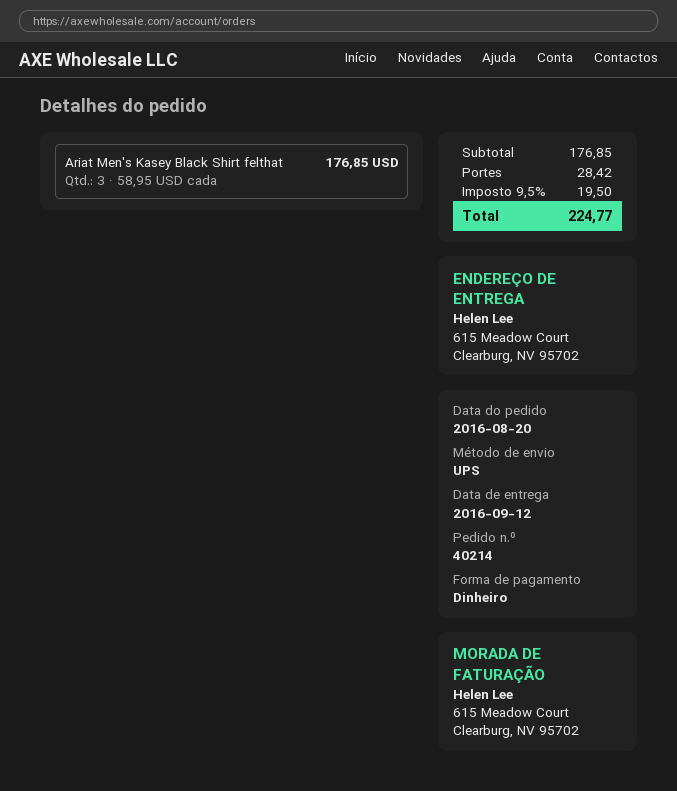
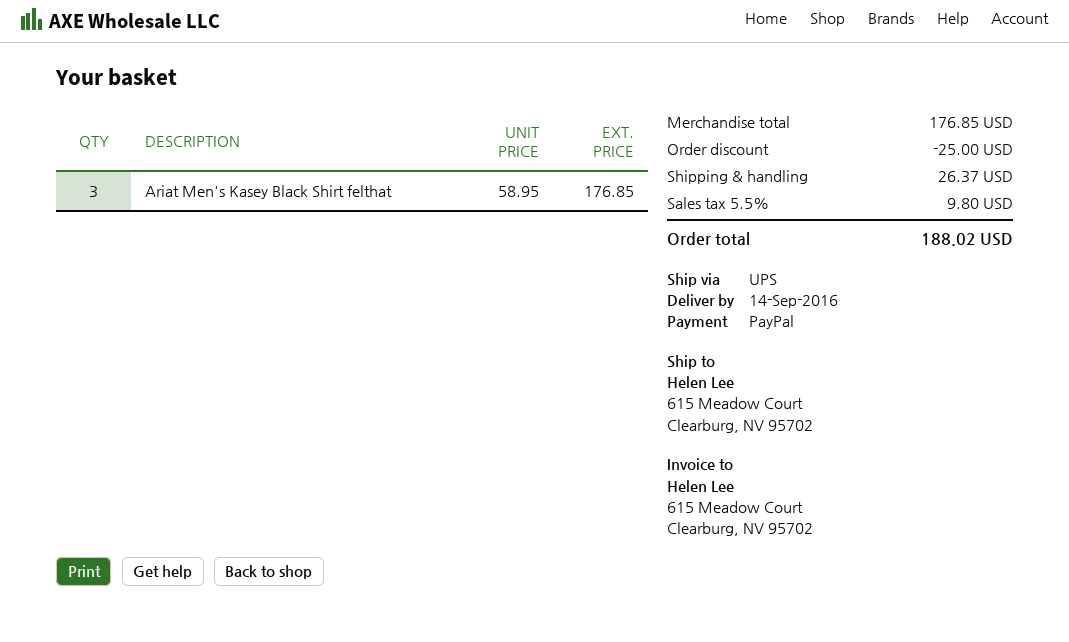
delivery date: 2016-09-12 -> 2016-09-14
payment method: cash -> PayPal
discount: none -> 25.00
shipping: 28.42 -> 26.37
tax: 9.5% = 19.50 -> 5.5% = 9.80
total: 224.77 -> 188.02

